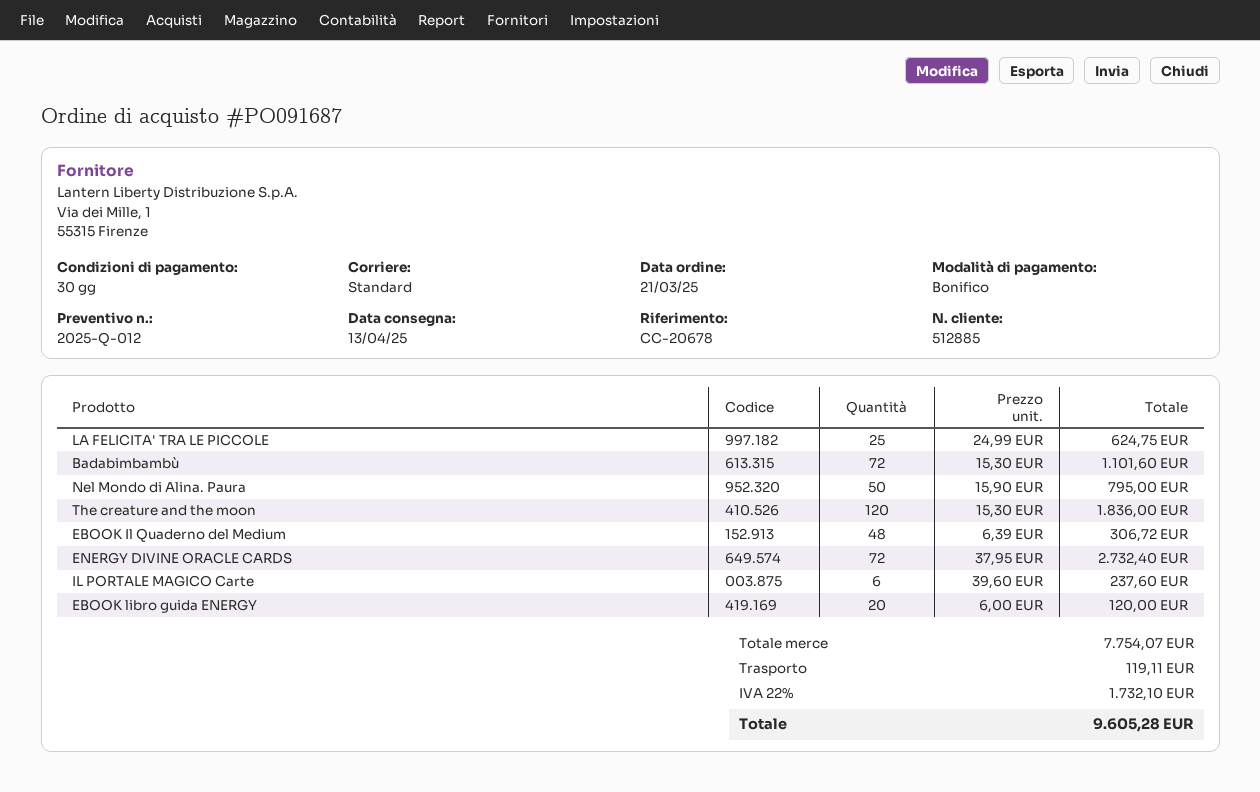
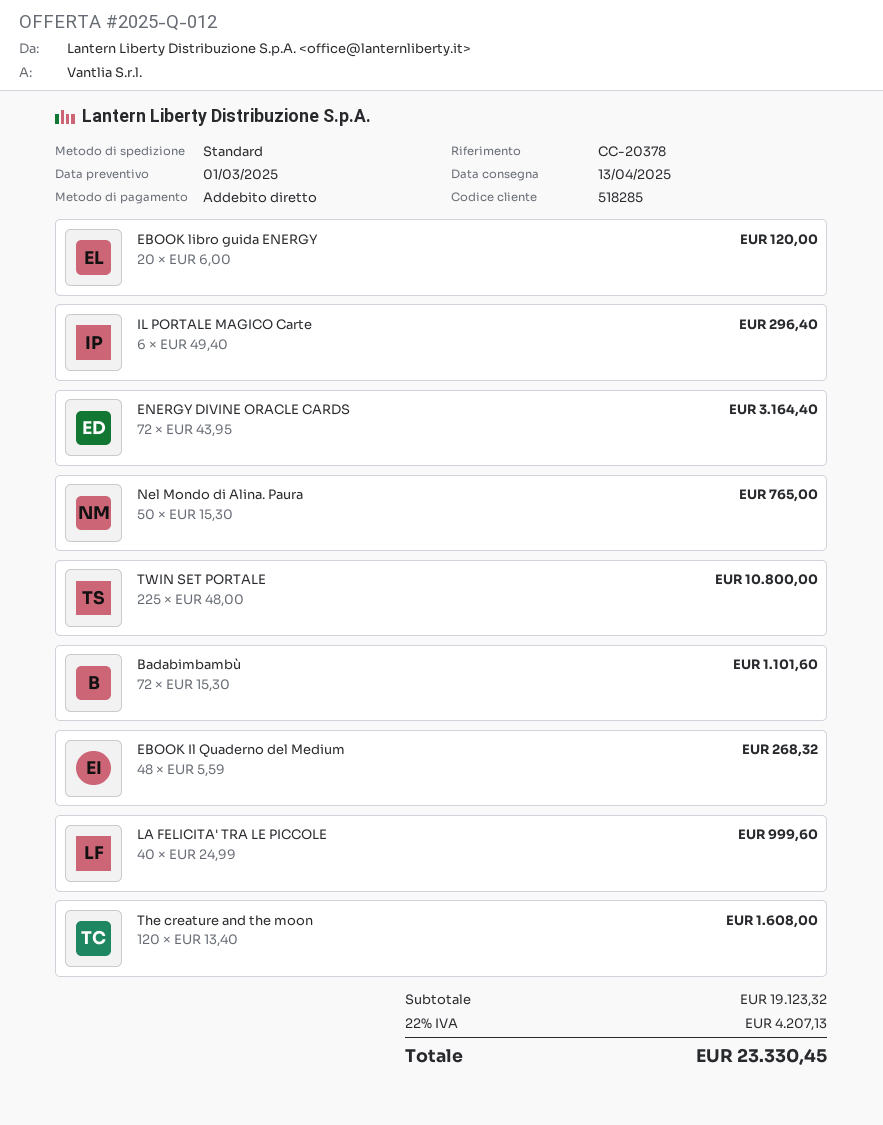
customer number: 512885 -> 518285
reference: CC-20678 -> CC-20378
payment method: bank transfer -> direct debit
LA FELICITA' TRA LE PICCOLE: 25 x 24.99 = 624.75 -> 40 x 24.99 = 999.60
Nel Mondo di Alina. Paura: 50 x 15.90 = 795.00 -> 50 x 15.30 = 765.00
The creature and the moon: 120 x 15.30 = 1836.00 -> 120 x 13.40 = 1608.00
EBOOK Il Quaderno del Medium: 48 x 6.39 = 306.72 -> 48 x 5.59 = 268.32
ENERGY DIVINE ORACLE CARDS: 72 x 37.95 = 2732.40 -> 72 x 43.95 = 3164.40
IL PORTALE MAGICO Carte: 6 x 39.60 = 237.60 -> 6 x 49.40 = 296.40
TWIN SET PORTALE: none -> 225 x 48.00 = 10800.00
subtotal: 7754.07 -> 19123.32
shipping: 119.11 -> none
tax: 22% = 1732.10 -> 22% = 4207.13
total: 9605.28 -> 23330.45

